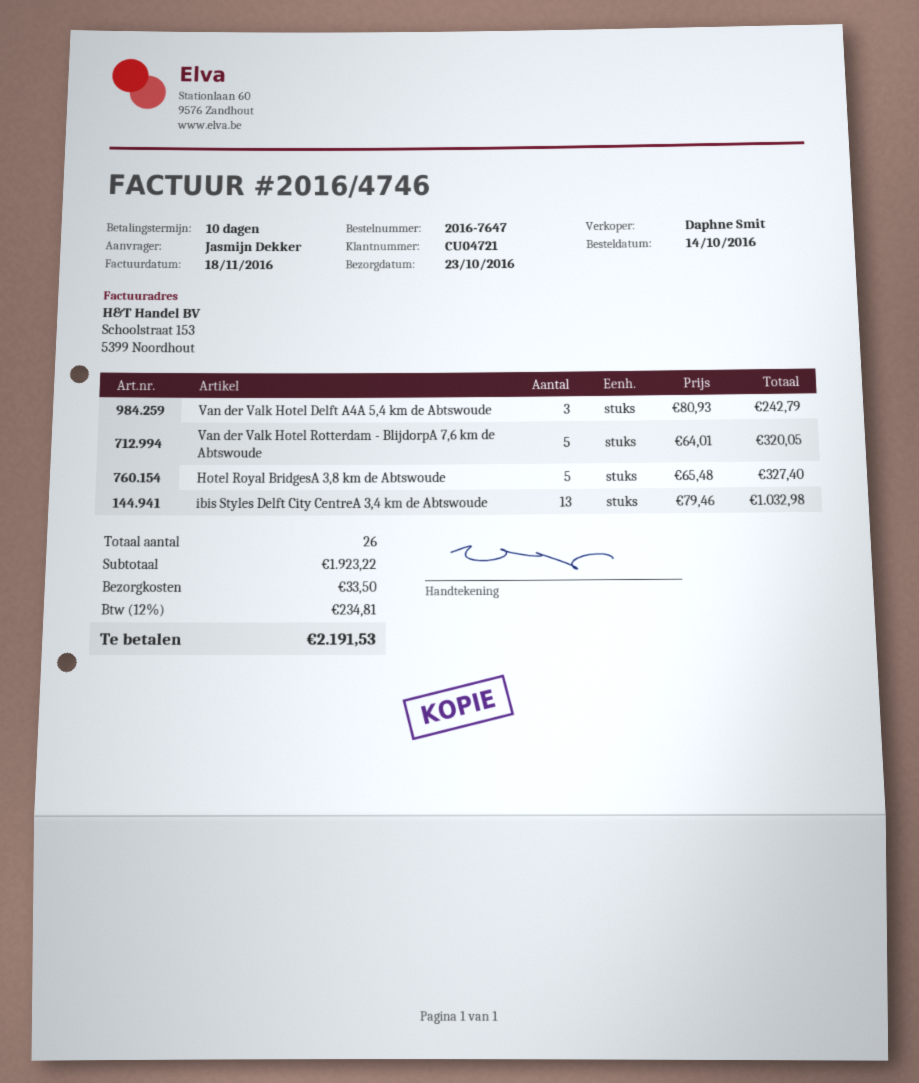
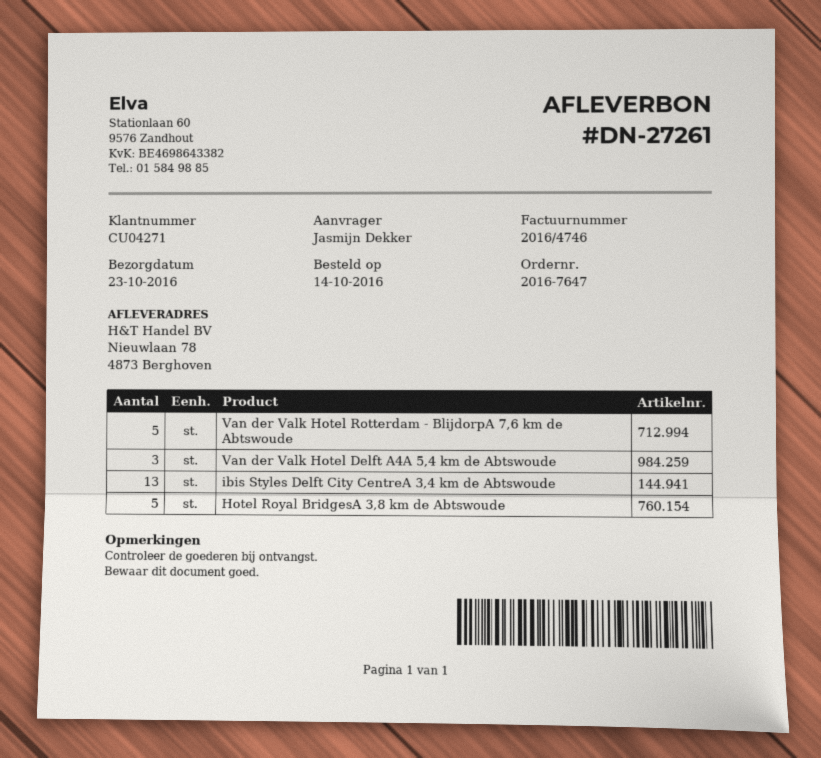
customer number: CU04721 -> CU04271

